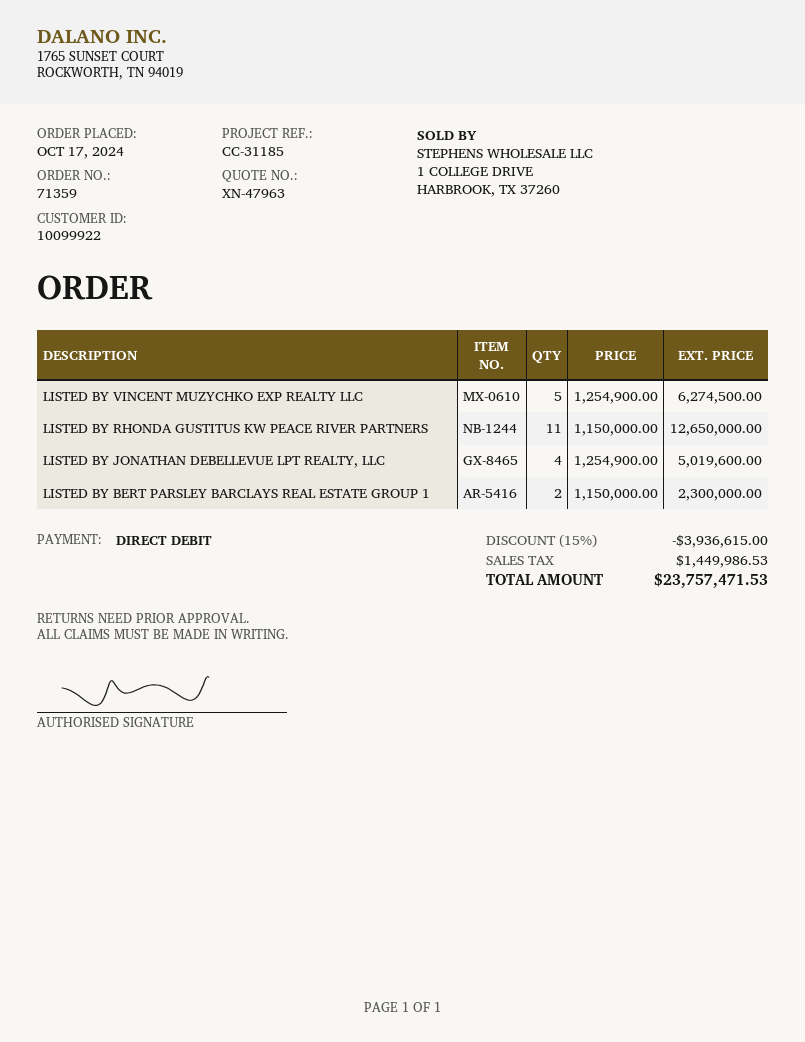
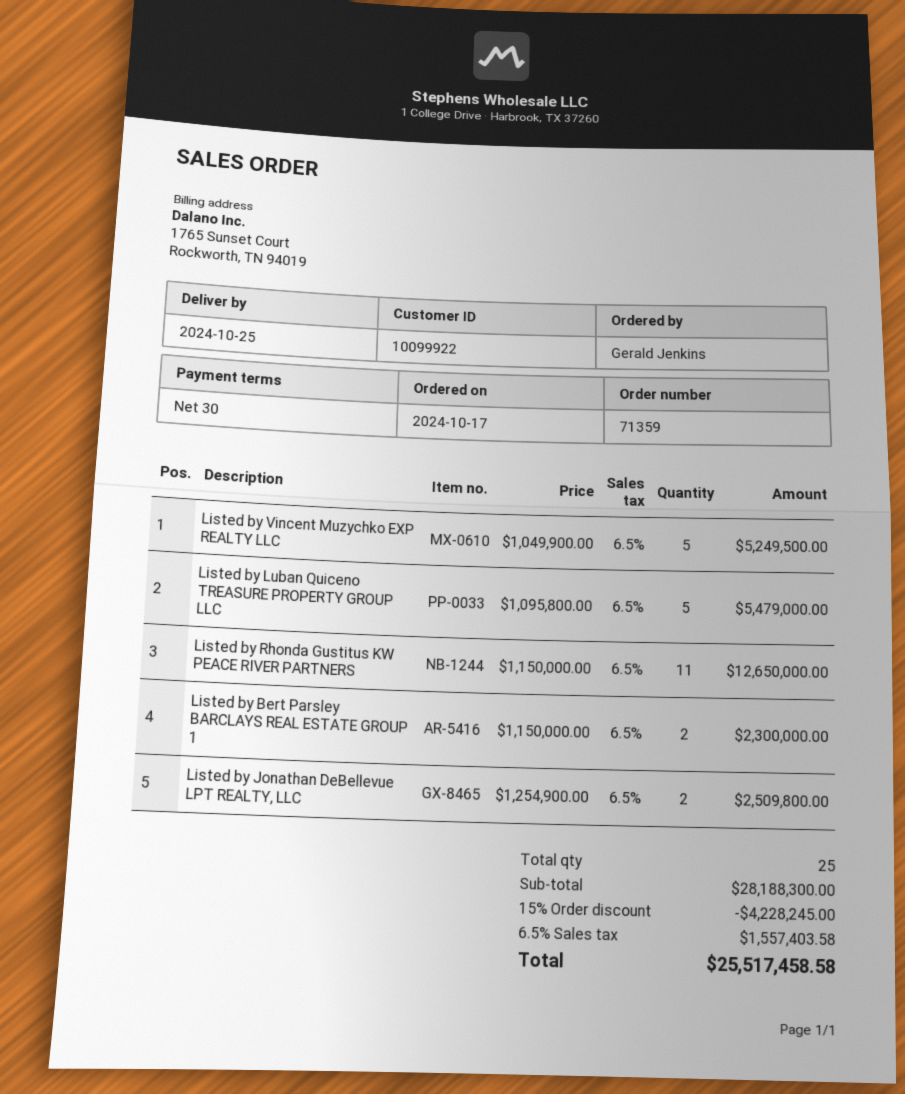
LISTED BY VINCENT MUZYCHKO EXP REALTY LLC: 5 x 1254900.00 = 6274500.00 -> 5 x 1049900.00 = 5249500.00
LISTED BY JONATHAN DEBELLEVUE LPT REALTY, LLC: 4 x 1254900.00 = 5019600.00 -> 2 x 1254900.00 = 2509800.00
Listed by Luban Quiceno TREASURE PROPERTY GROUP LLC: none -> 5 x 1095800.00 = 5479000.00
discount: 15% = 3936615.00 -> 15% = 4228245.00
tax: 1449986.53 -> 1557403.58
total: 23757471.53 -> 25517458.58

